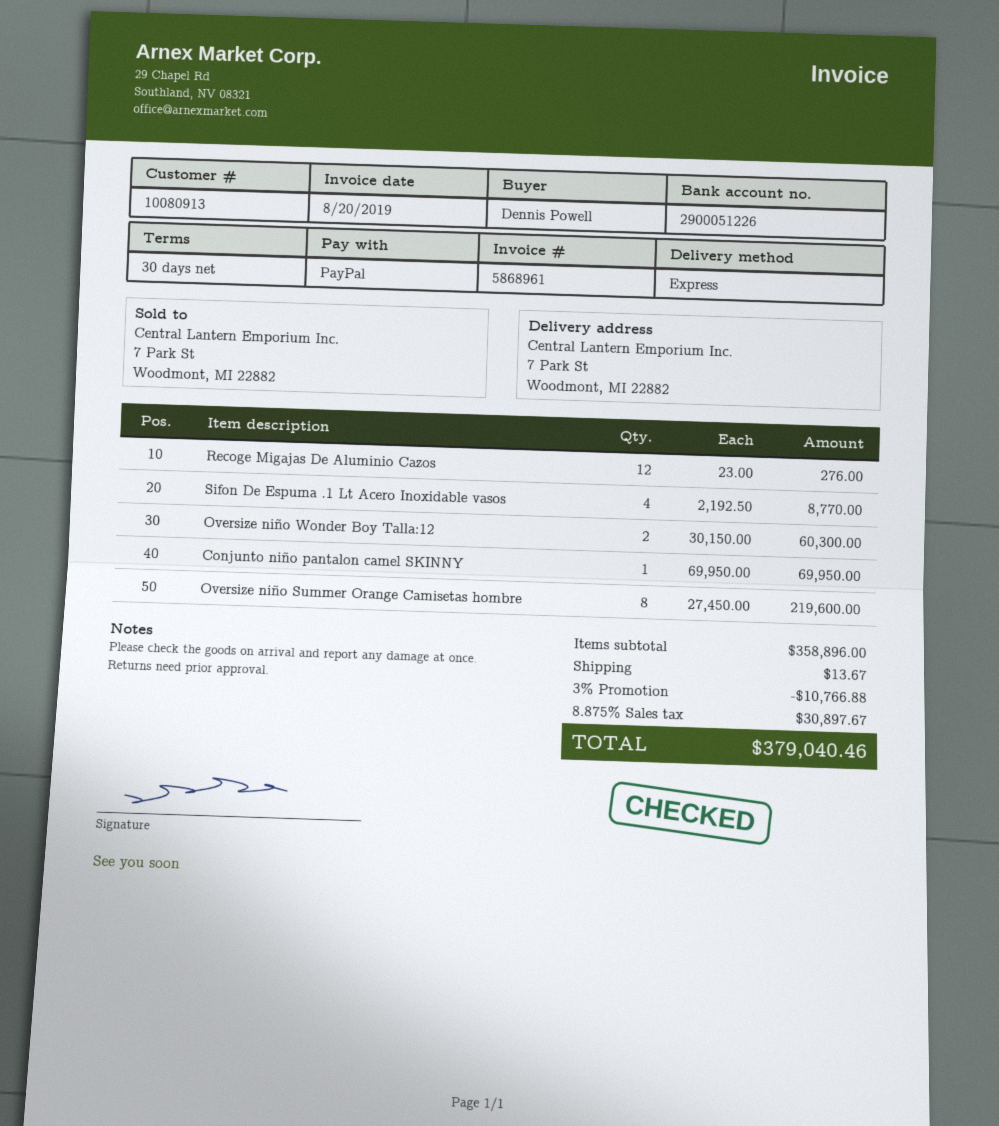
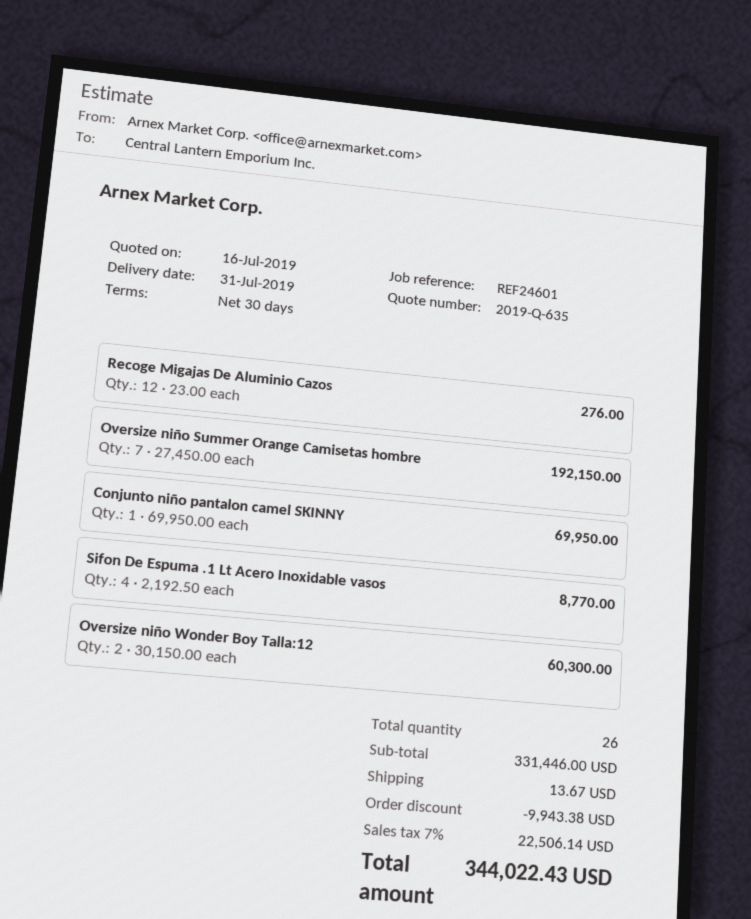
Oversize niño Summer Orange Camisetas hombre: 8 x 27450.00 = 219600.00 -> 7 x 27450.00 = 192150.00
subtotal: 358896.00 -> 331446.00
discount: 10766.88 -> 9943.38
tax: 8.875% = 30897.67 -> 7% = 22506.14
total: 379040.46 -> 344022.43

